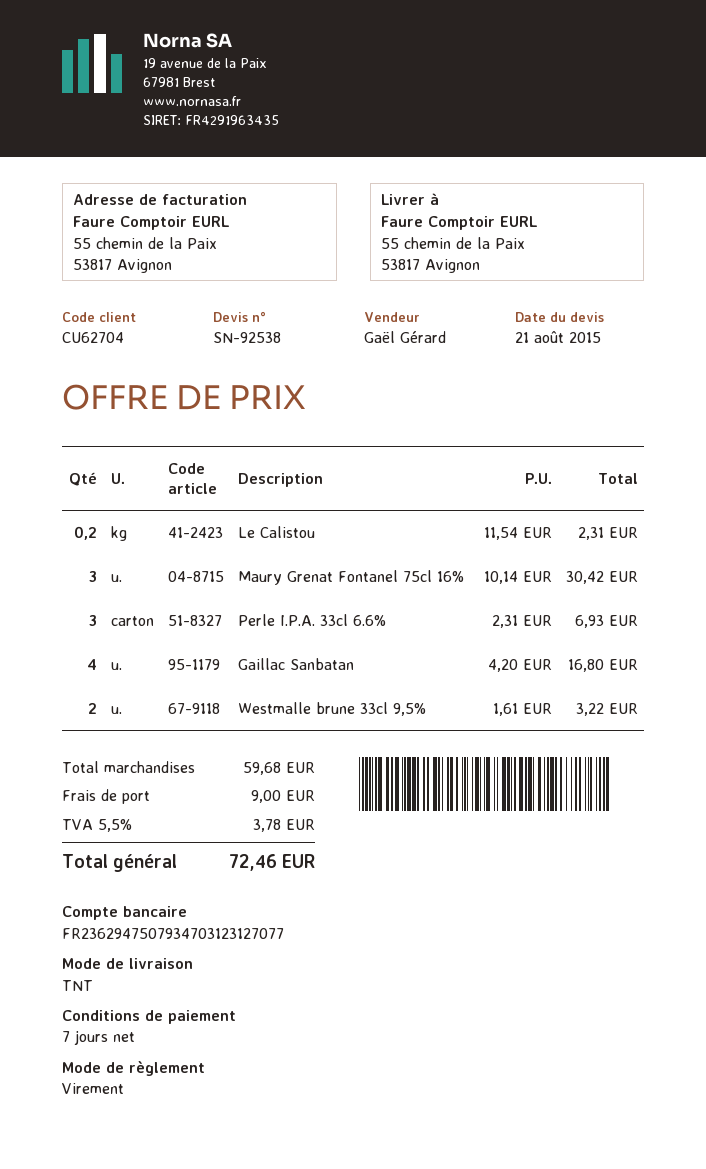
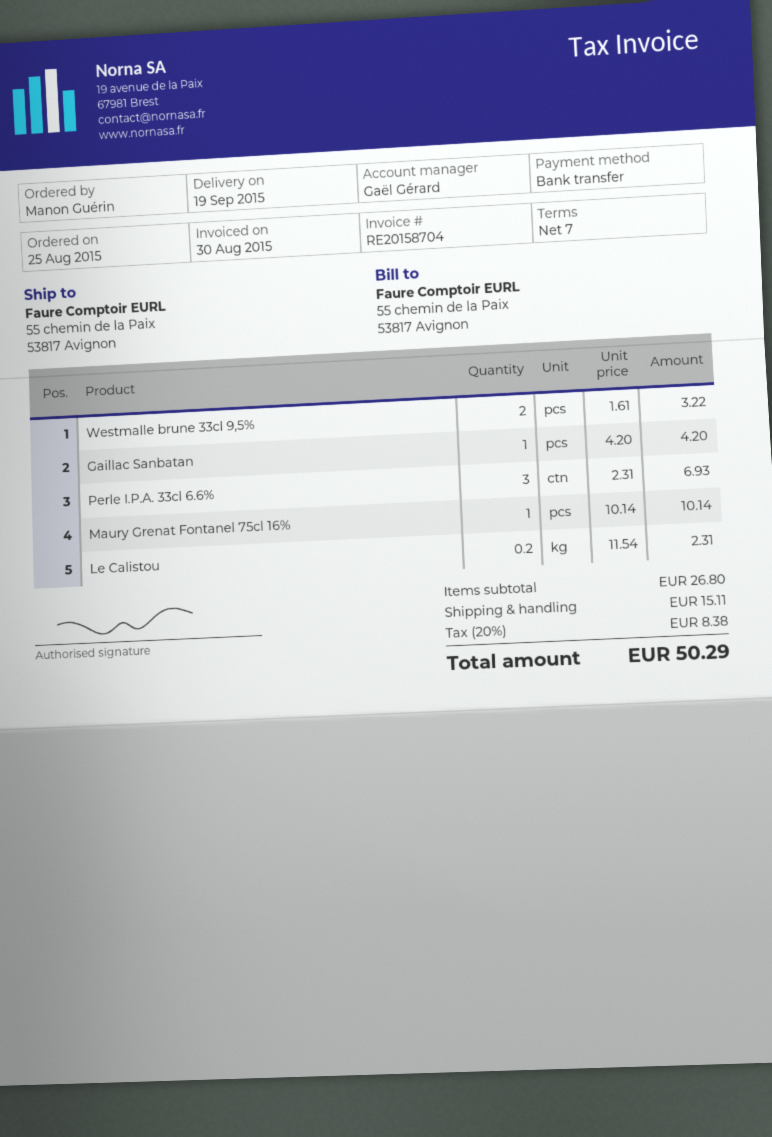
Maury Grenat Fontanel 75cl 16%: 3 x 10.14 = 30.42 -> 1 x 10.14 = 10.14
Gaillac Sanbatan: 4 x 4.20 = 16.80 -> 1 x 4.20 = 4.20
subtotal: 59.68 -> 26.80
shipping: 9.00 -> 15.11
tax: 5.5% = 3.78 -> 20% = 8.38
total: 72.46 -> 50.29

